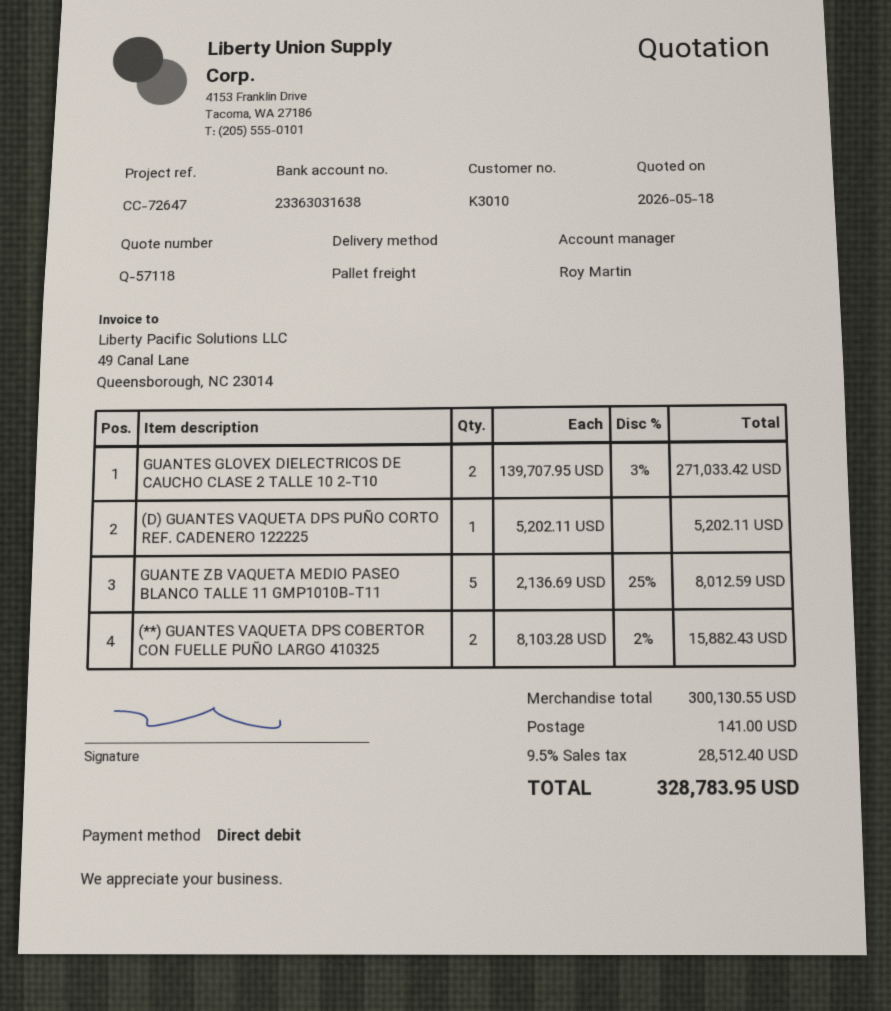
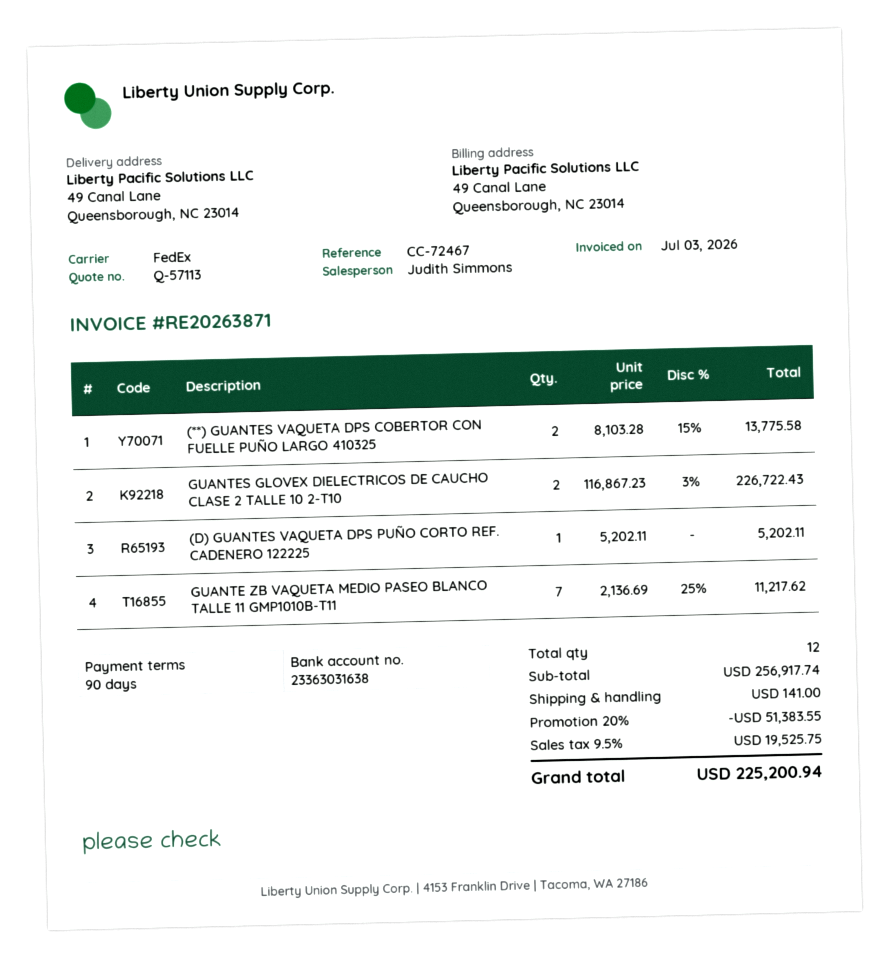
quote number: Q-57118 -> Q-57113
reference: CC-72647 -> CC-72467
sales rep: Roy Martin -> Judith Simmons
shipping method: pallet freight -> FedEx
GUANTES GLOVEX DIELECTRICOS DE CAUCHO CLASE 2 TALLE 10 2-T10: 2 x 139707.95 - 3% = 271033.42 -> 2 x 116867.23 - 3% = 226722.43
GUANTE ZB VAQUETA MEDIO PASEO BLANCO TALLE 11 GMP1010B-T11: 5 x 2136.69 - 25% = 8012.59 -> 7 x 2136.69 - 25% = 11217.62
(**) GUANTES VAQUETA DPS COBERTOR CON FUELLE PUÑO LARGO 410325: 2 x 8103.28 - 2% = 15882.43 -> 2 x 8103.28 - 15% = 13775.58
subtotal: 300130.55 -> 256917.74
discount: none -> 20% = 51383.55
tax: 9.5% = 28512.40 -> 9.5% = 19525.75
total: 328783.95 -> 225200.94

